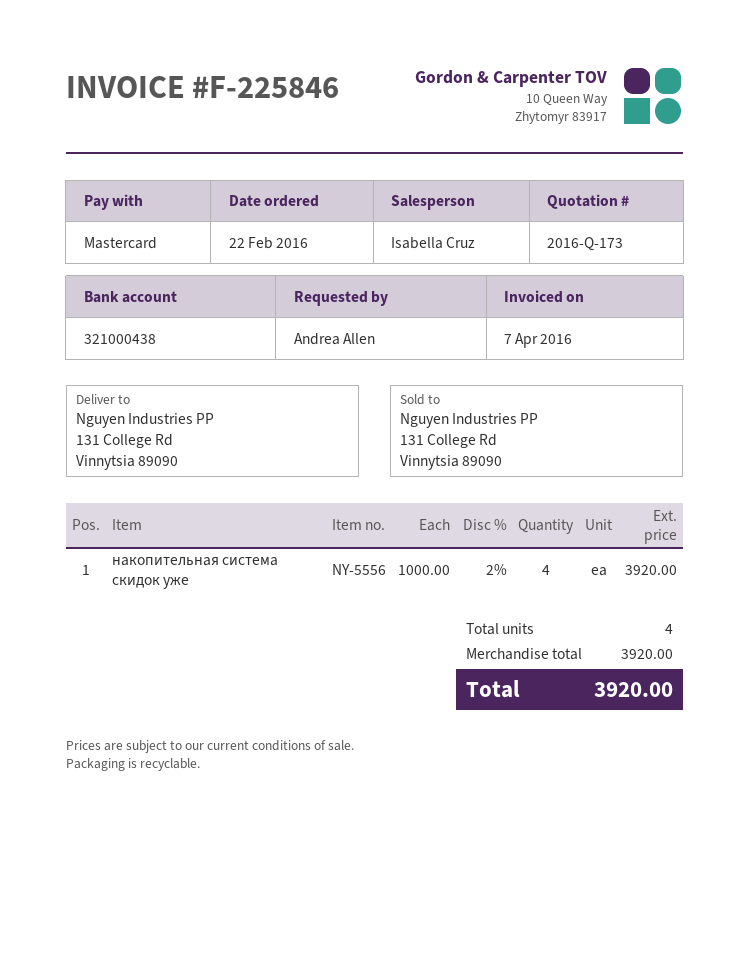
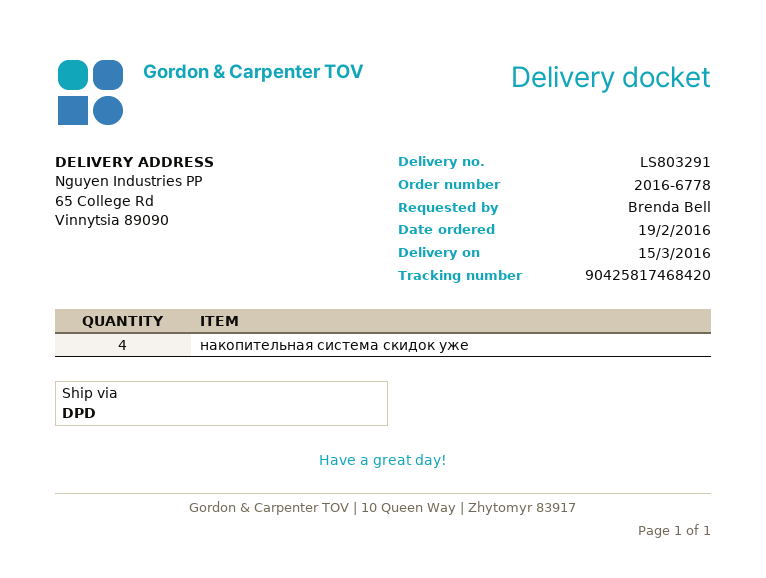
order date: 2016-02-22 -> 2016-02-19
ordered by: Andrea Allen -> Brenda Bell
ship to: 131 College Rd, Vinnytsia 89090 -> 65 College Rd, Vinnytsia 89090

